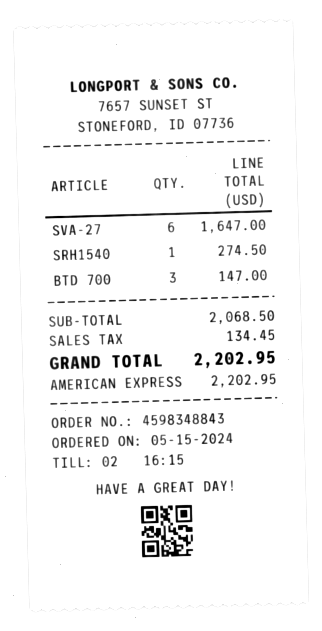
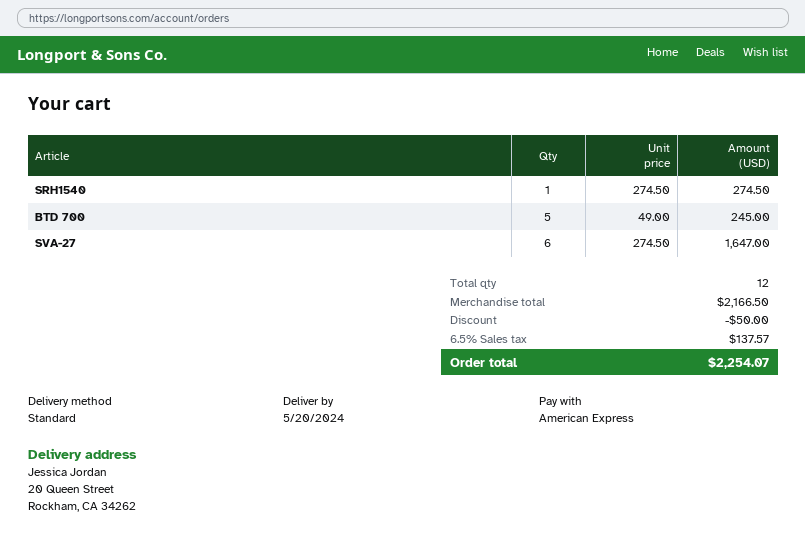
BTD 700: 3 for 147.00 -> 5 for 245.00
subtotal: 2068.50 -> 2166.50
discount: none -> 50.00
tax: 134.45 -> 137.57
total: 2202.95 -> 2254.07

